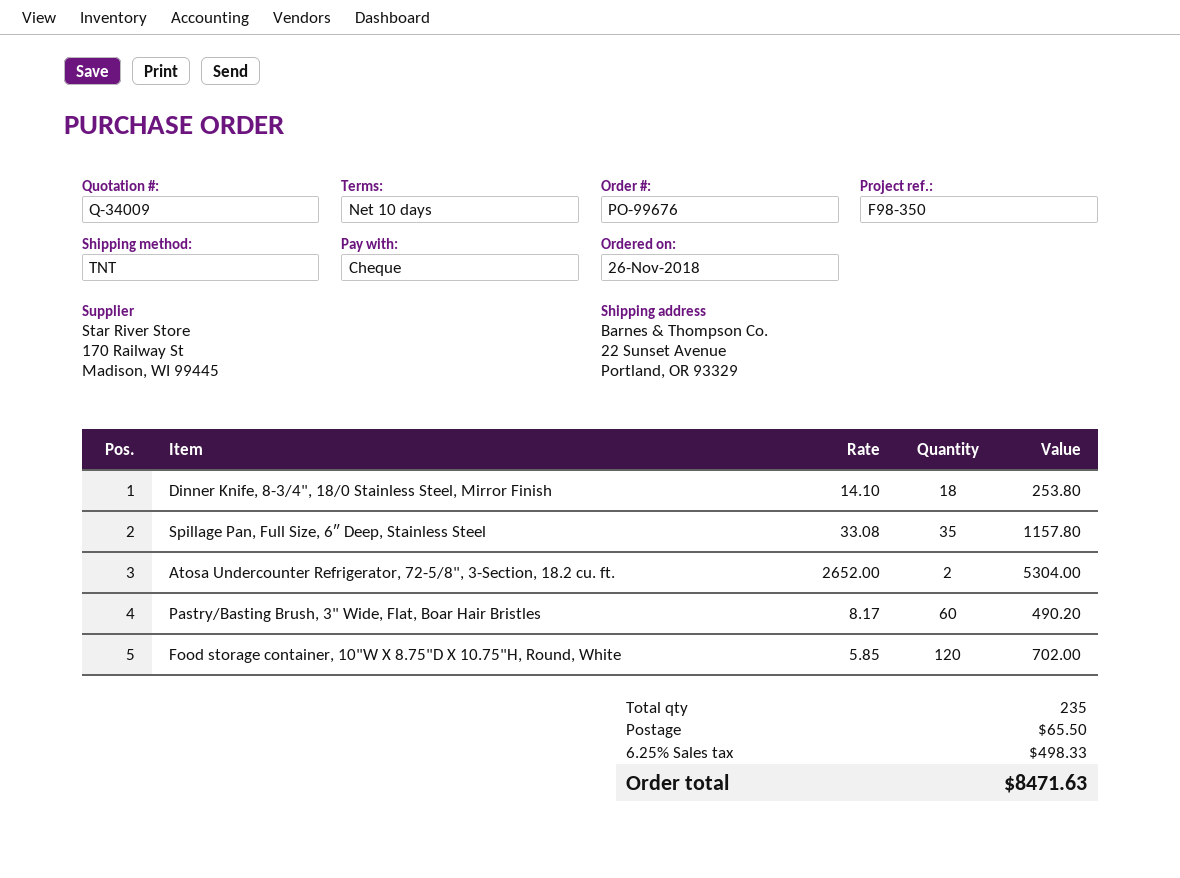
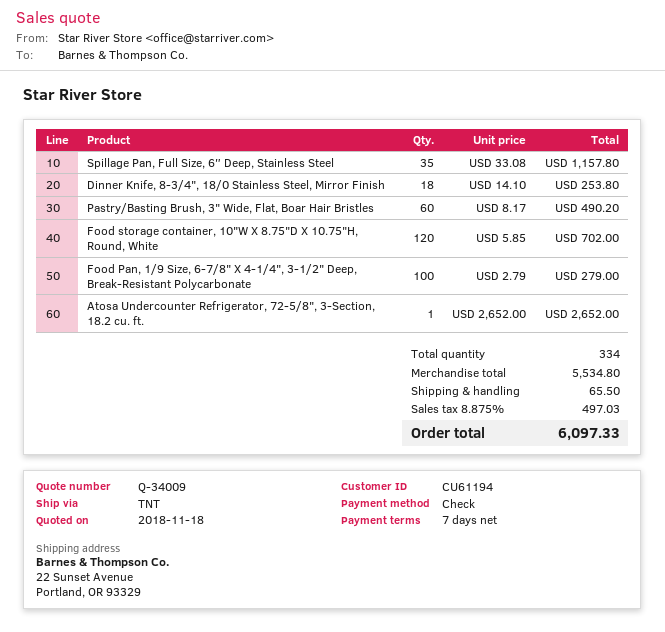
payment terms: 10 days -> 7 days
Atosa Undercounter Refrigerator, 72-5/8", 3-Section, 18.2 cu. ft.: 2 x 2652.00 = 5304.00 -> 1 x 2652.00 = 2652.00
Food Pan, 1/9 Size, 6-7/8" X 4-1/4", 3-1/2" Deep, Break-Resistant Polycarbonate: none -> 100 x 2.79 = 279.00
total quantity: 235 -> 334
tax: 6.25% = 498.33 -> 8.875% = 497.03
total: 8471.63 -> 6097.33

